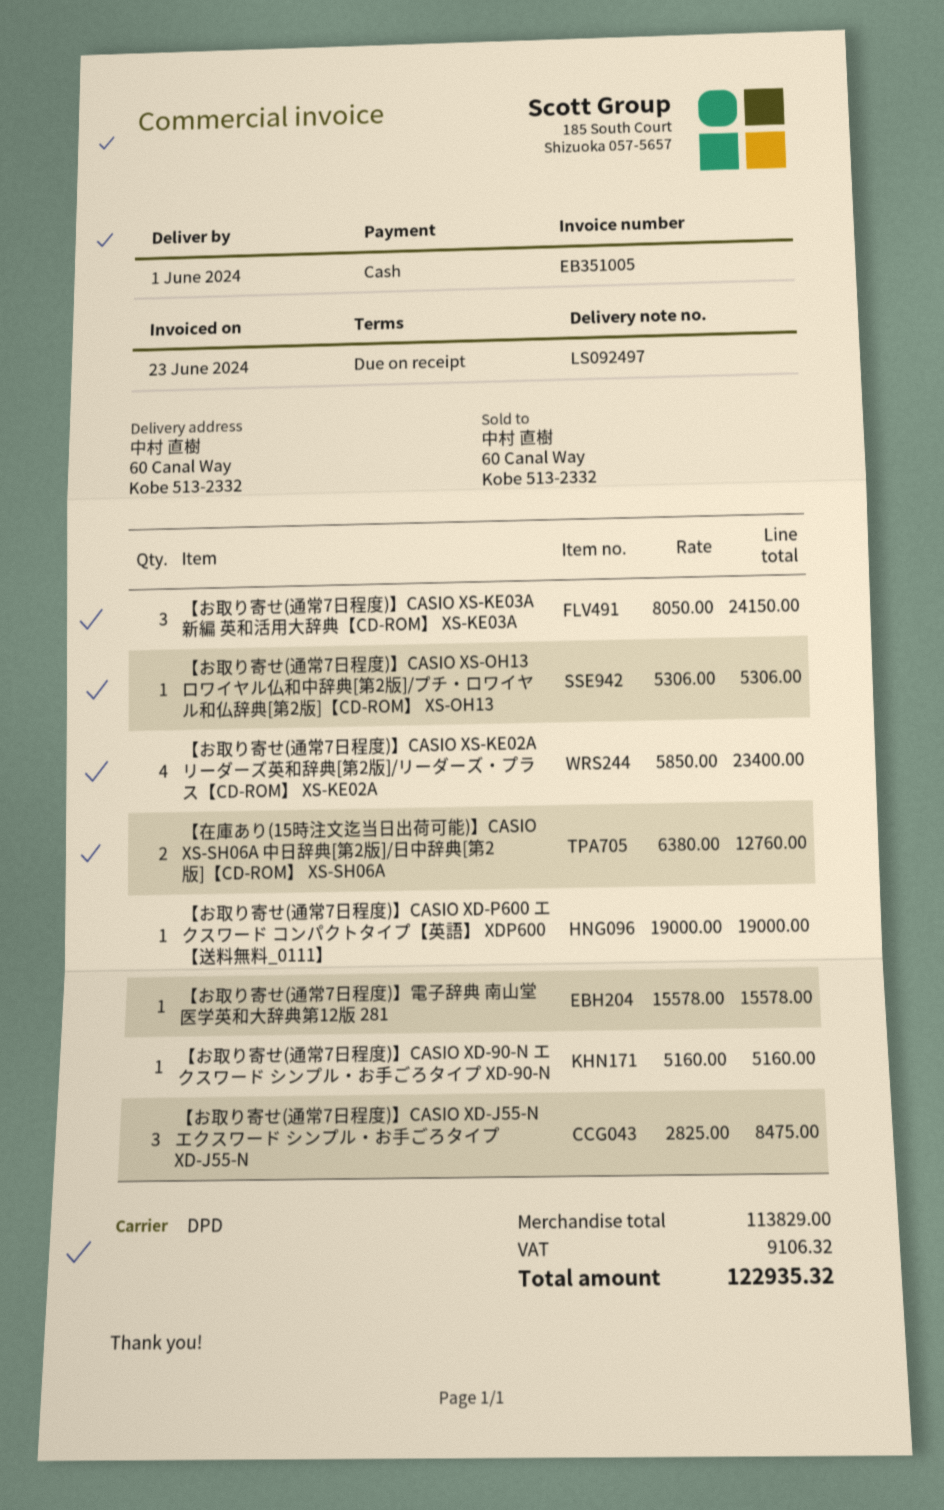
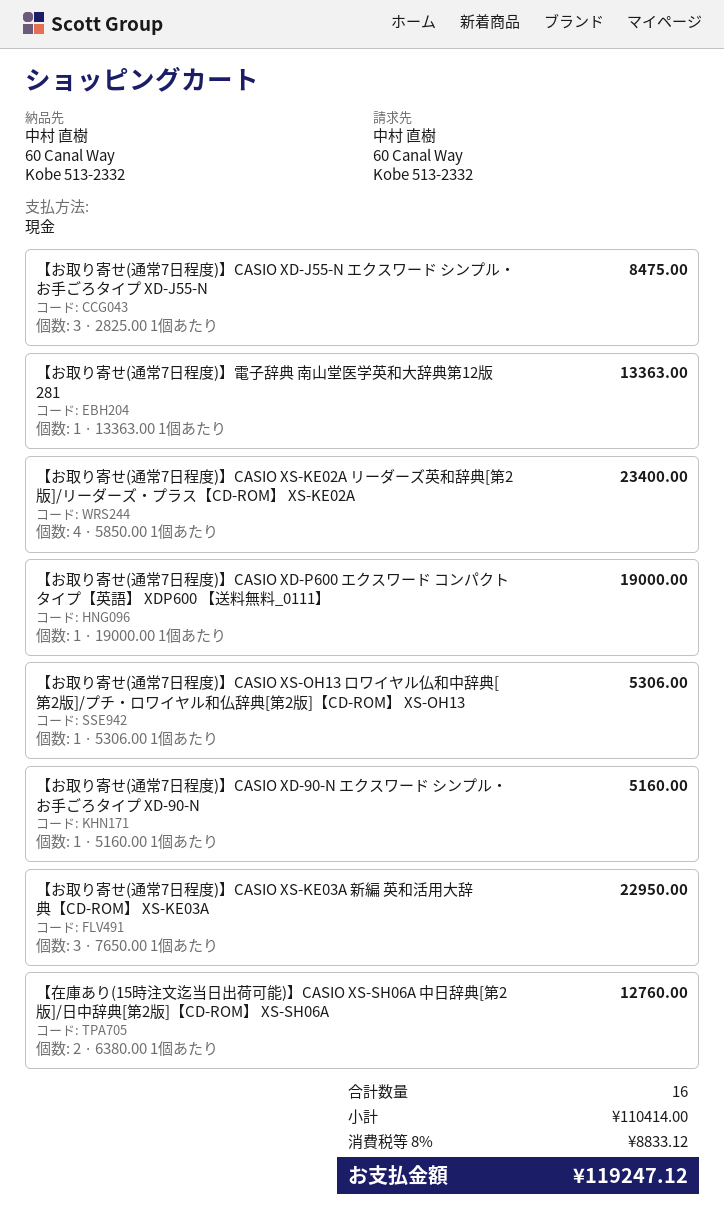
【お取り寄せ(通常7日程度)】CASIO XS-KE03A 新編 英和活用大辞典【CD-ROM】 XS-KE03A: 3 x 8050.00 = 24150.00 -> 3 x 7650.00 = 22950.00
【お取り寄せ(通常7日程度)】電子辞典 南山堂医学英和大辞典第12版 281: 1 x 15578.00 = 15578.00 -> 1 x 13363.00 = 13363.00
subtotal: 113829.00 -> 110414.00
tax: 9106.32 -> 8833.12
total: 122935.32 -> 119247.12

